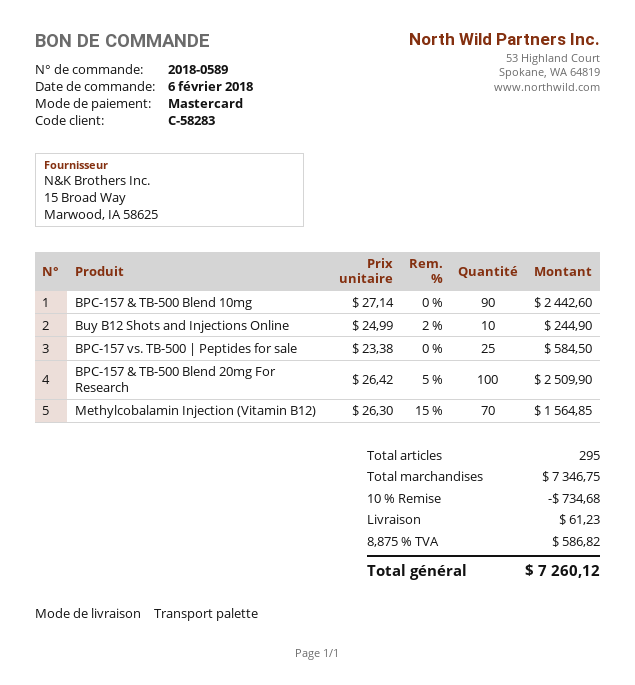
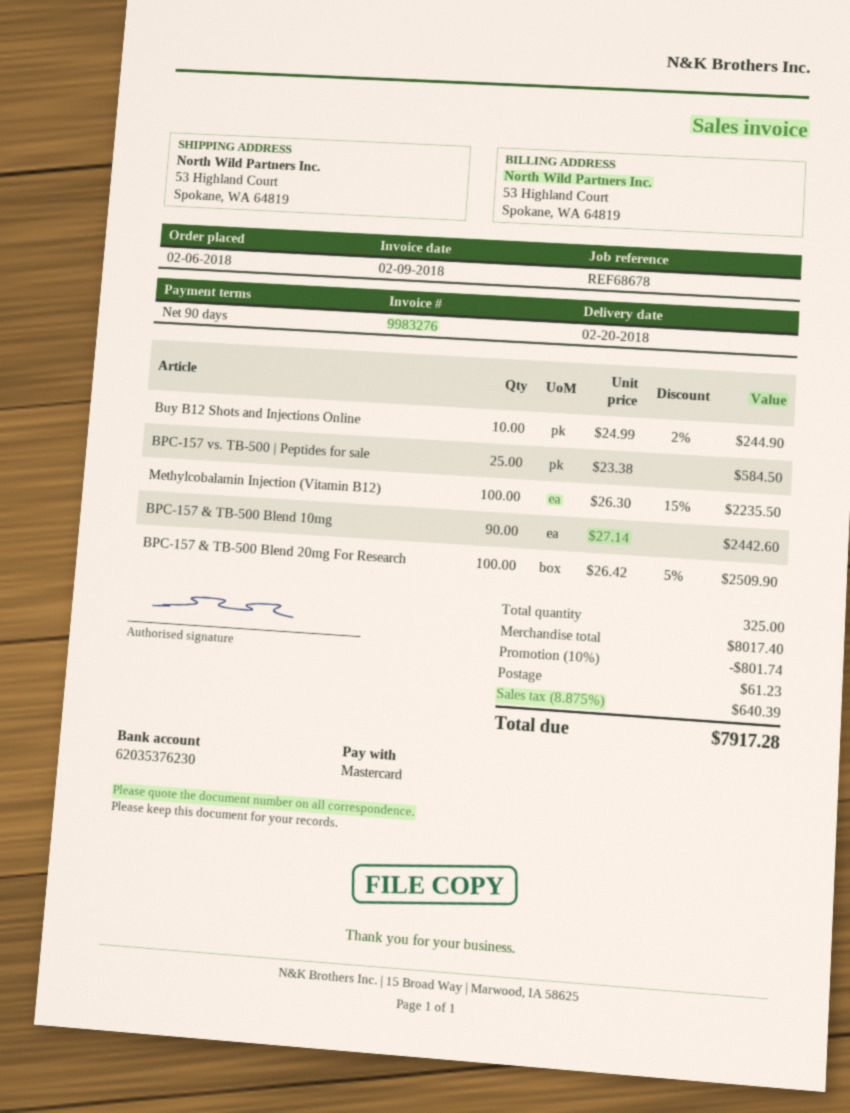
Methylcobalamin Injection (Vitamin B12): 70 x 26.30 - 15% = 1564.85 -> 100 x 26.30 - 15% = 2235.50
total quantity: 295 -> 325
subtotal: 7346.75 -> 8017.40
discount: 10% = 734.68 -> 10% = 801.74
tax: 8.875% = 586.82 -> 8.875% = 640.39
total: 7260.12 -> 7917.28

